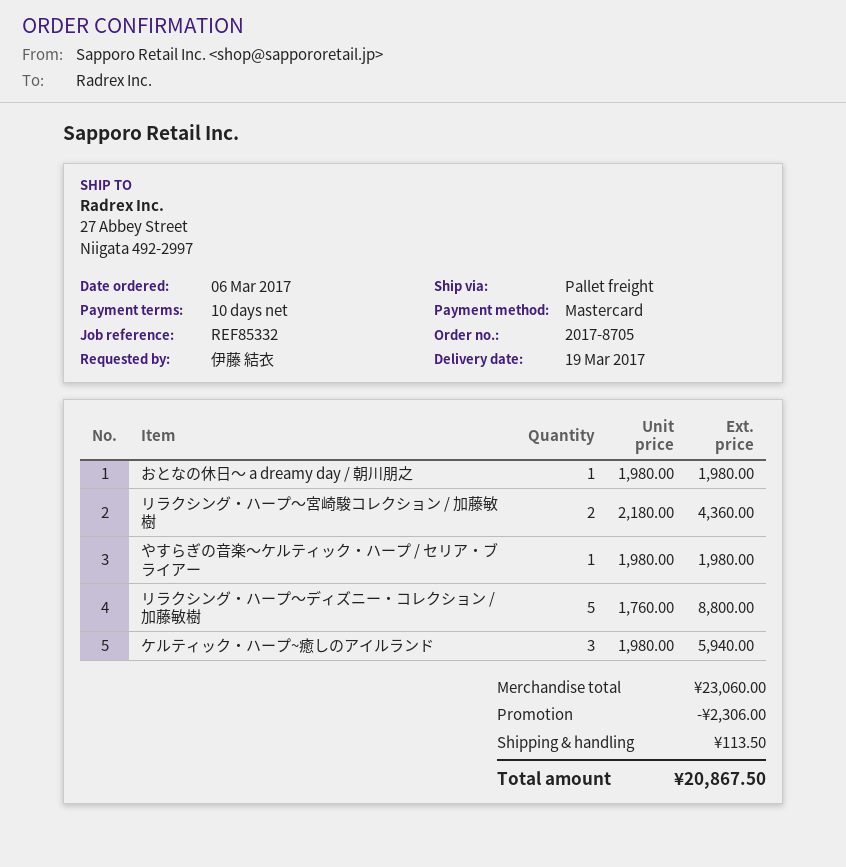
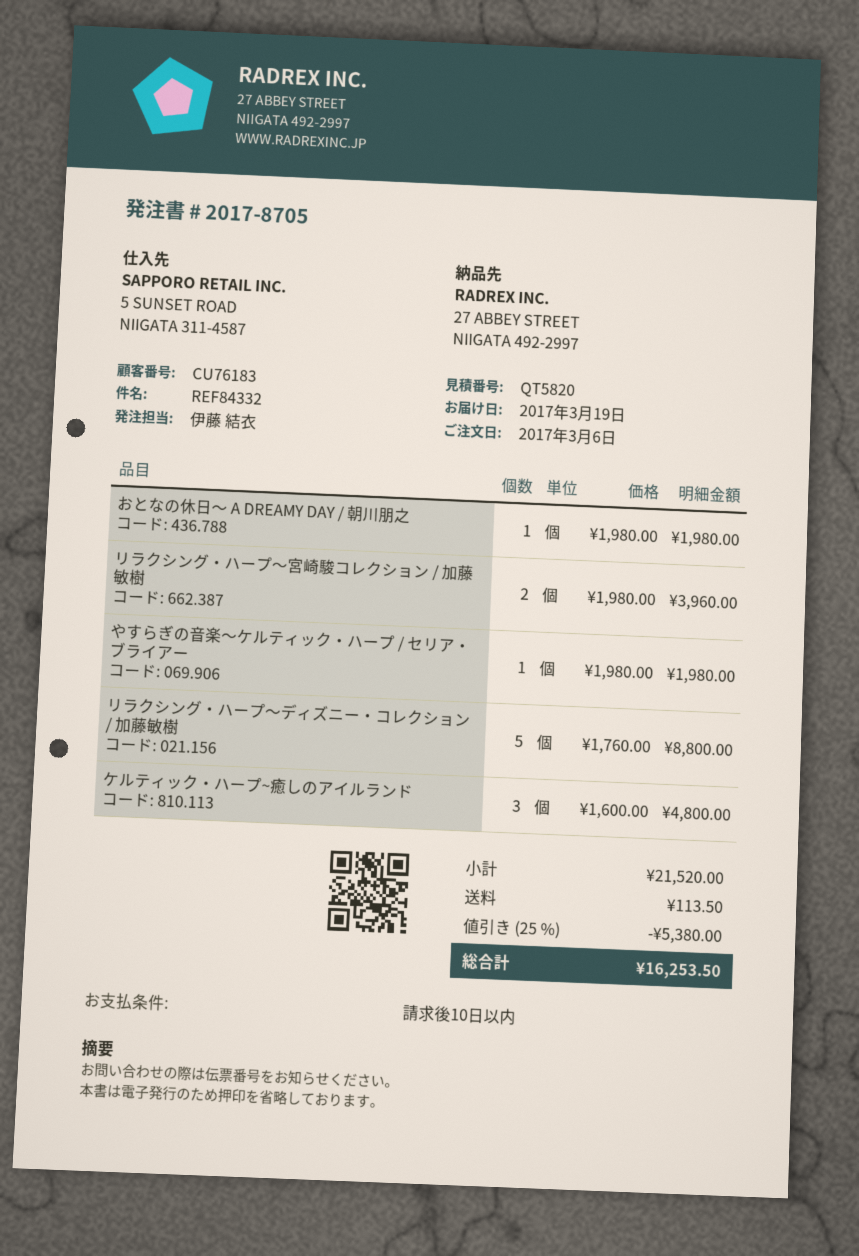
reference: REF85332 -> REF84332
リラクシング・ハープ〜宮崎駿コレクション / 加藤敏樹: 2 x 2180.00 = 4360.00 -> 2 x 1980.00 = 3960.00
ケルティック・ハープ~癒しのアイルランド: 3 x 1980.00 = 5940.00 -> 3 x 1600.00 = 4800.00
subtotal: 23060.00 -> 21520.00
discount: 2306.00 -> 5380.00
total: 20867.50 -> 16253.50

